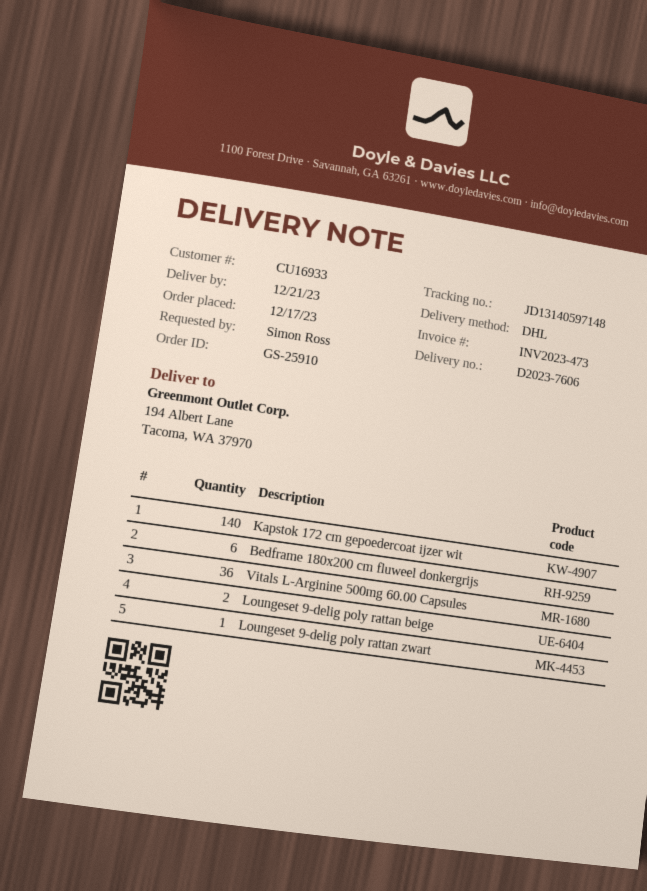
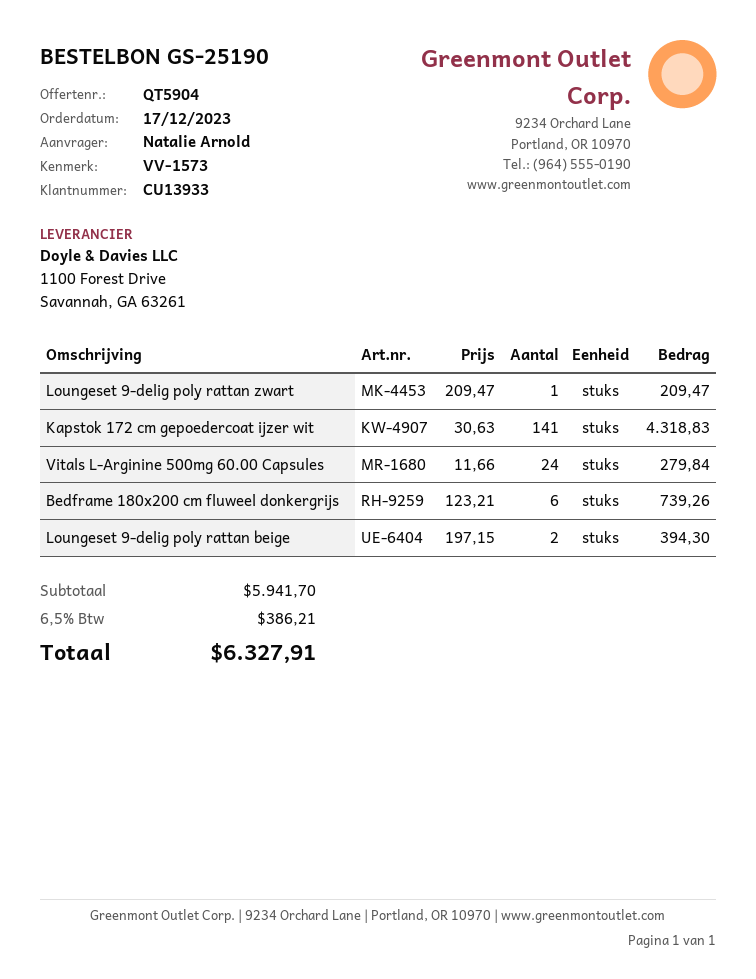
order number: GS-25910 -> GS-25190
customer number: CU16933 -> CU13933
ordered by: Simon Ross -> Natalie Arnold
Kapstok 172 cm gepoedercoat ijzer wit: 140 -> 141
Vitals L-Arginine 500mg 60.00 Capsules: 36 -> 24

